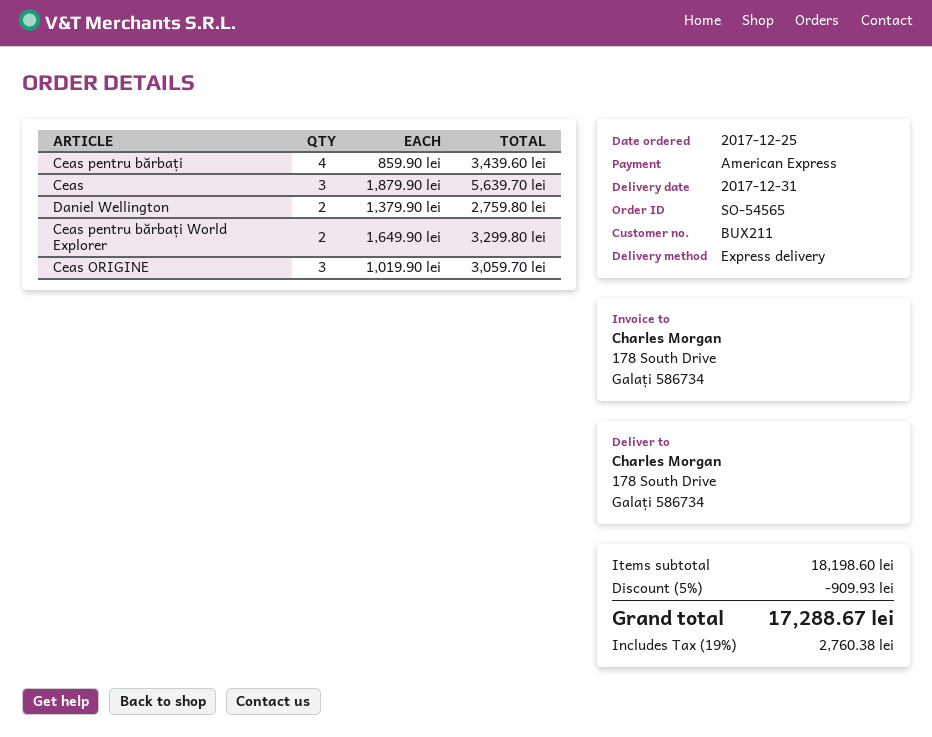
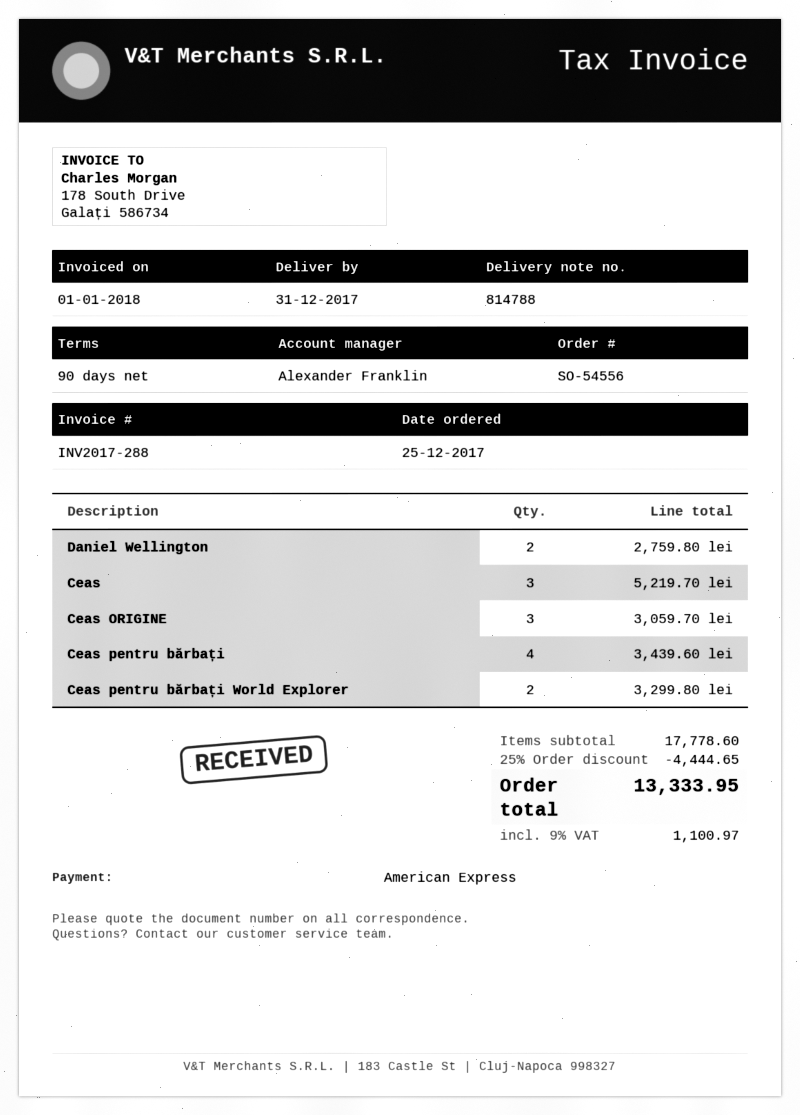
order number: SO-54565 -> SO-54556
Ceas: 3 for 5639.70 -> 3 for 5219.70
subtotal: 18198.60 -> 17778.60
discount: 5% = 909.93 -> 25% = 4444.65
tax: 19% = 2760.38 -> 9% = 1100.97
total: 17288.67 -> 13333.95

